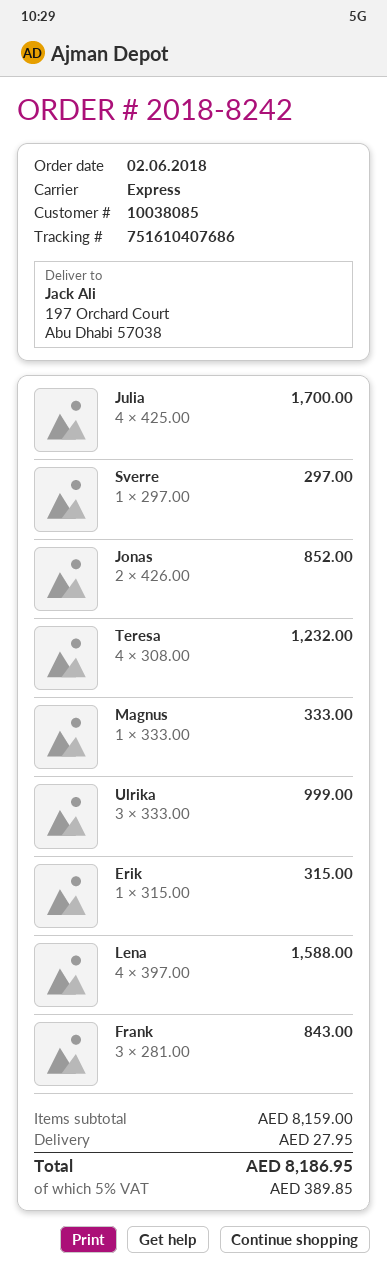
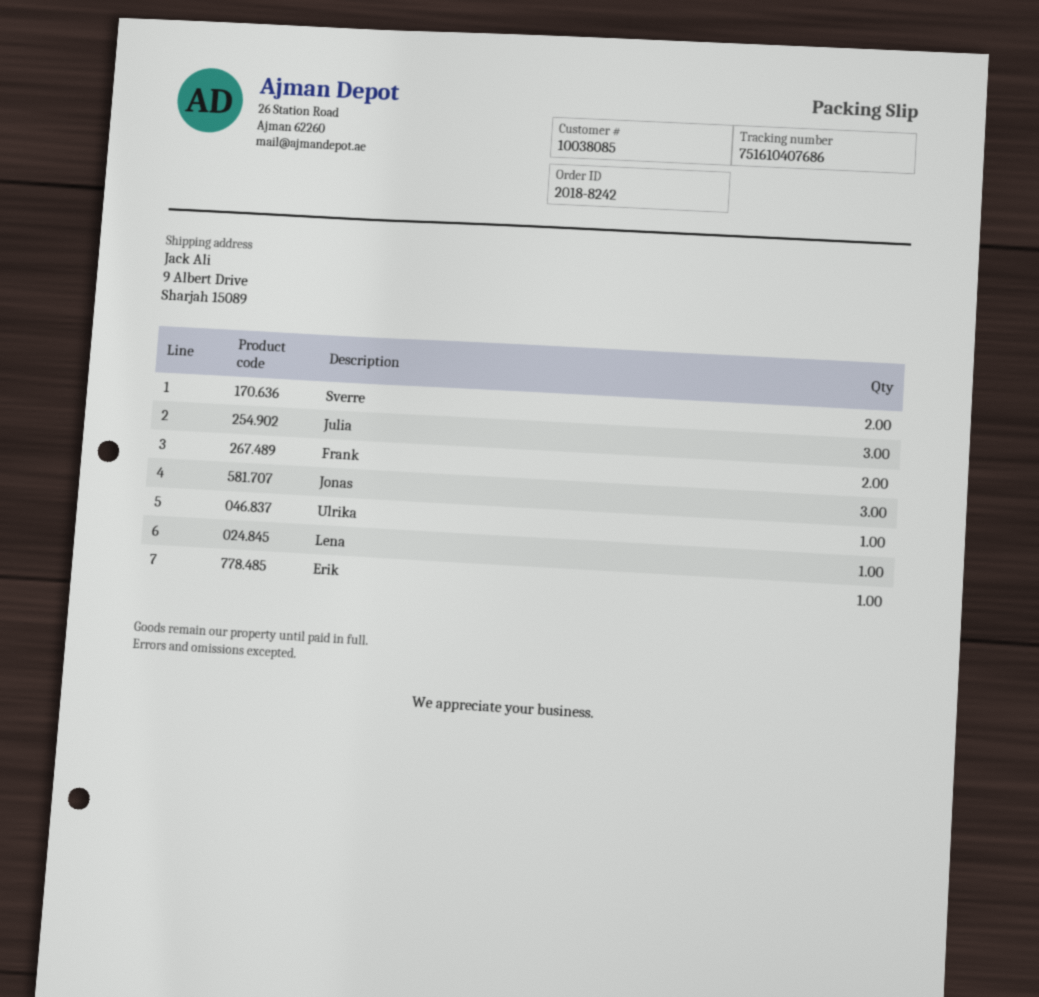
ship to: 197 Orchard Court, Abu Dhabi 57038 -> 9 Albert Drive, Sharjah 15089
Julia: 4 -> 3
Sverre: 1 -> 2
Jonas: 2 -> 3
Teresa: 4 -> none
Magnus: 1 -> none
Ulrika: 3 -> 1
Lena: 4 -> 1
Frank: 3 -> 2

